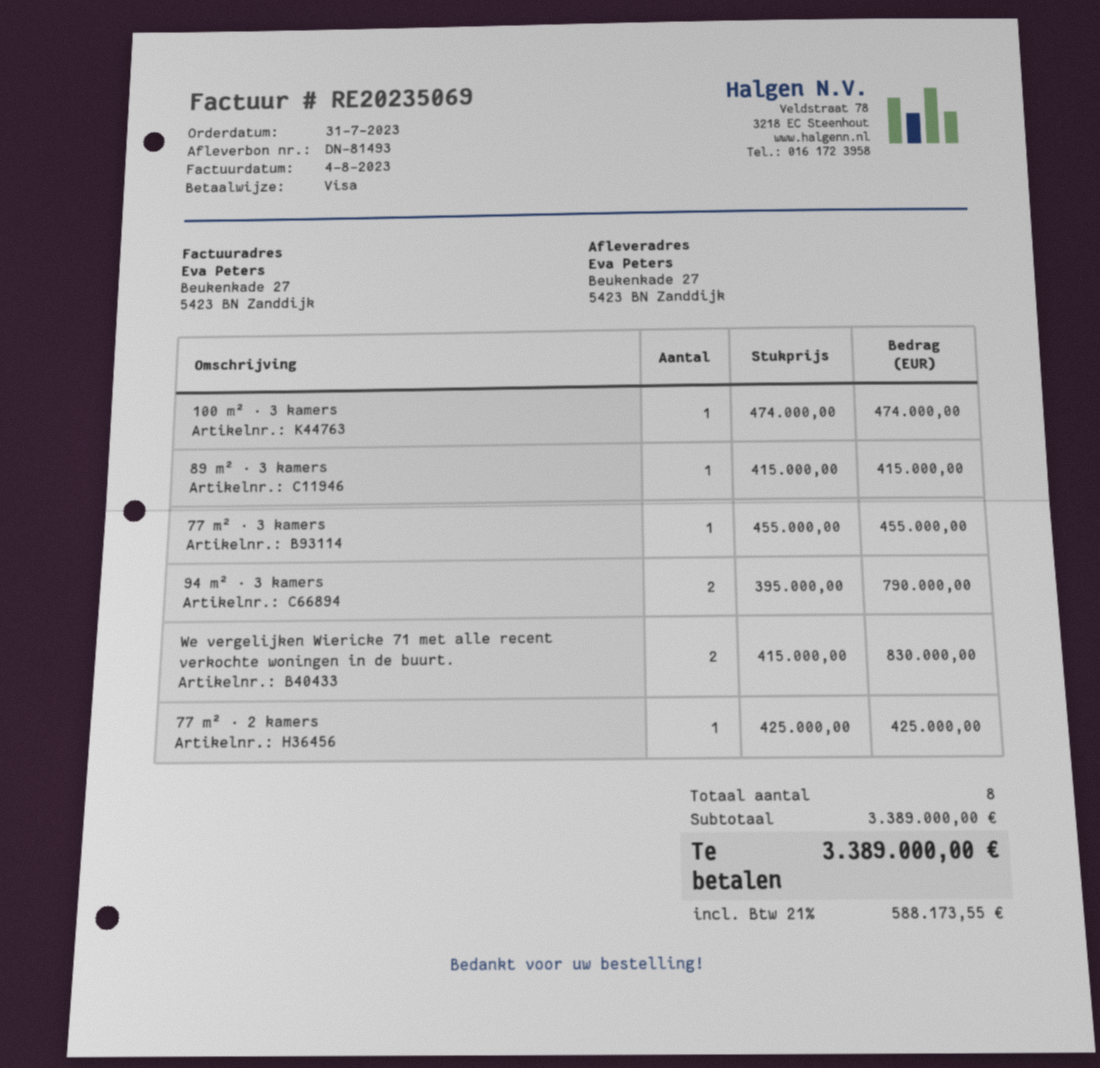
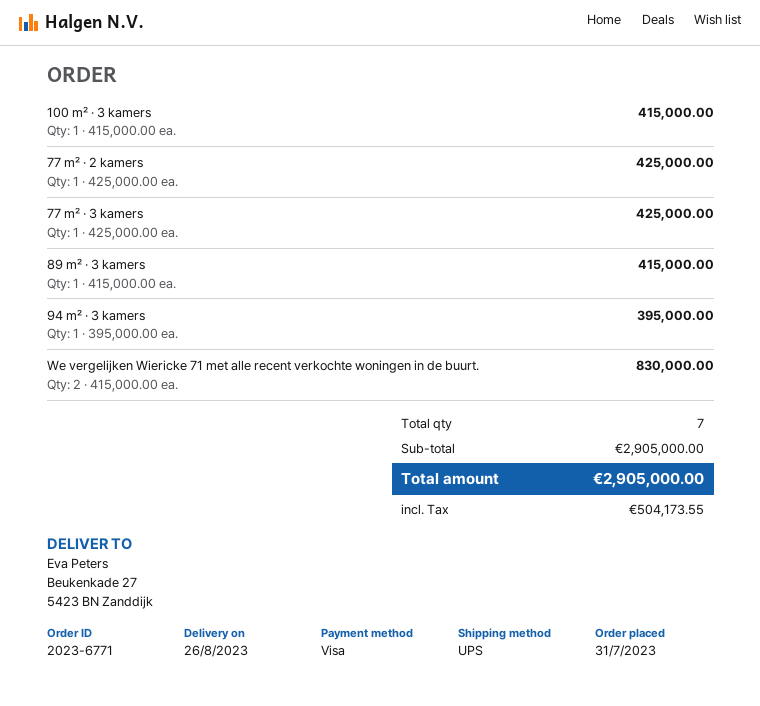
100 m² · 3 kamers: 1 x 474000.00 = 474000.00 -> 1 x 415000.00 = 415000.00
77 m² · 3 kamers: 1 x 455000.00 = 455000.00 -> 1 x 425000.00 = 425000.00
94 m² · 3 kamers: 2 x 395000.00 = 790000.00 -> 1 x 395000.00 = 395000.00
total quantity: 8 -> 7
subtotal: 3389000.00 -> 2905000.00
tax: 588173.55 -> 504173.55
total: 3389000.00 -> 2905000.00

